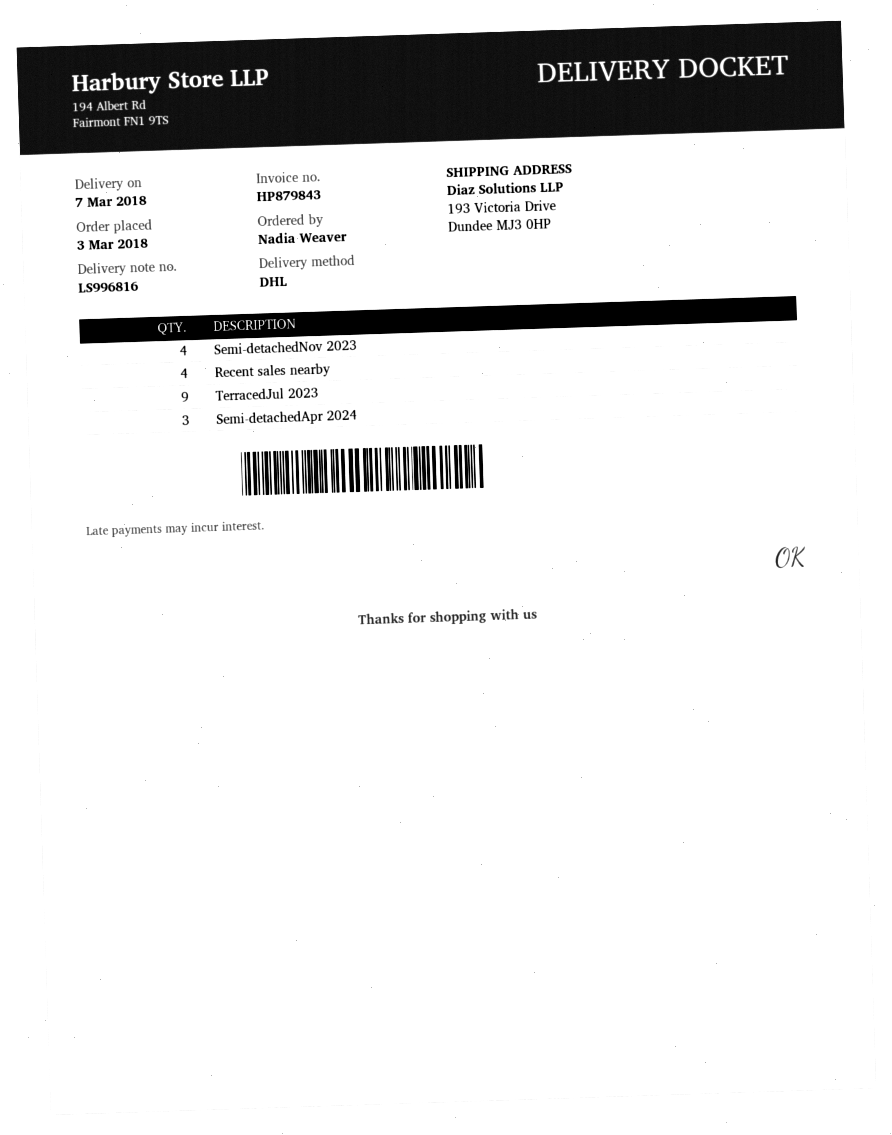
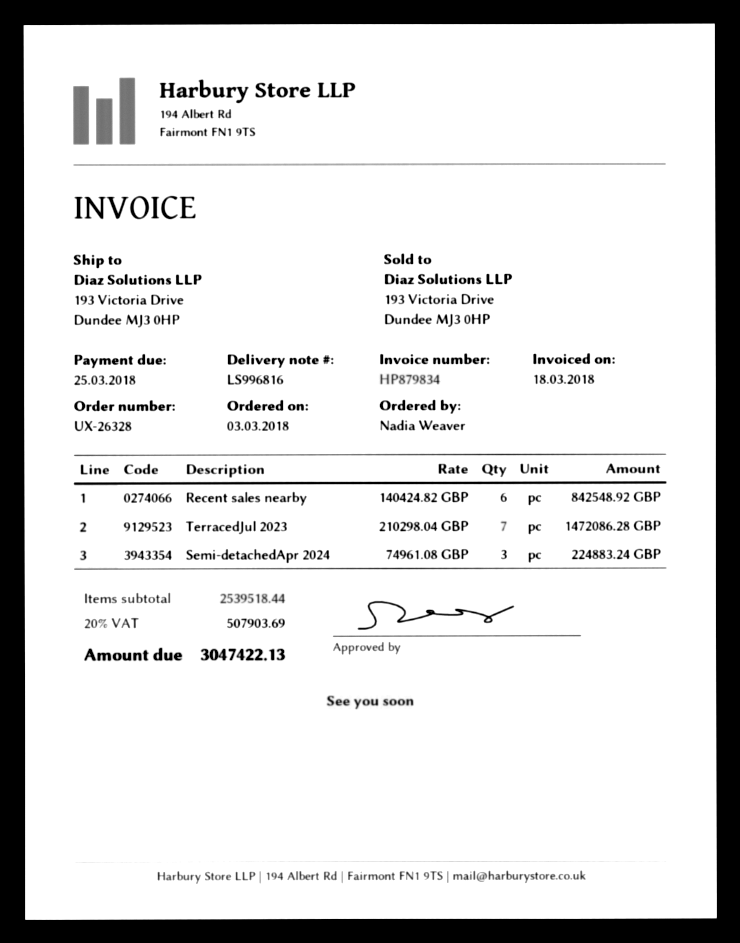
invoice number: HP879843 -> HP879834
Semi-detachedNov 2023: 4 -> none
Recent sales nearby: 4 -> 6
TerracedJul 2023: 9 -> 7

